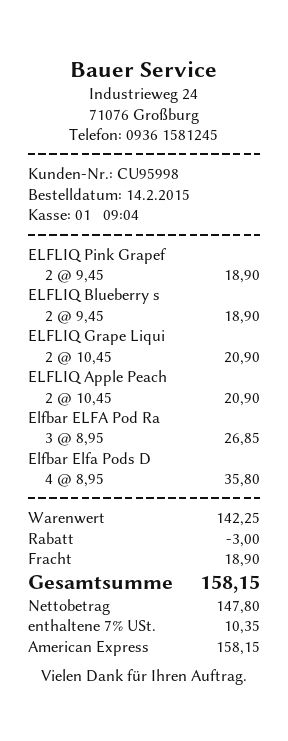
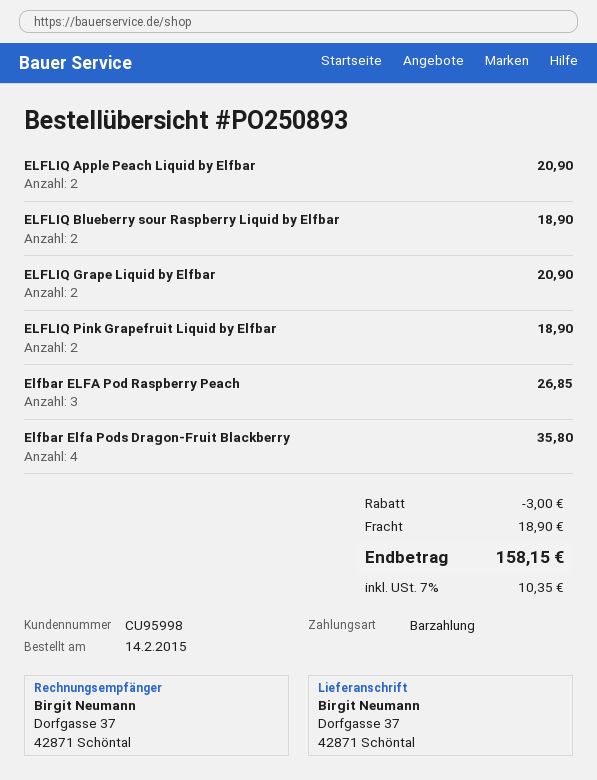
payment method: American Express -> cash

